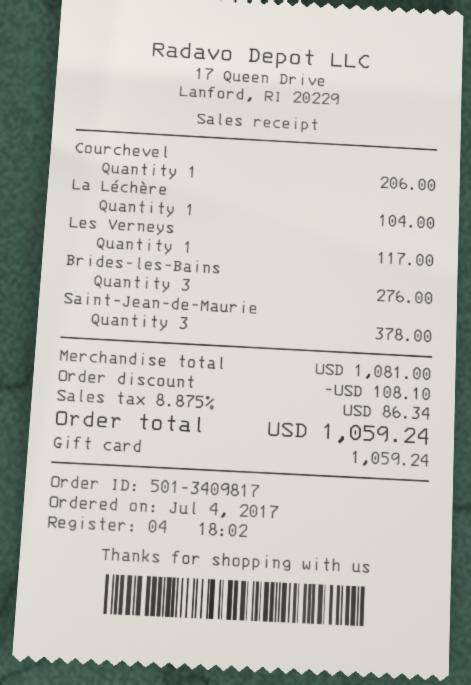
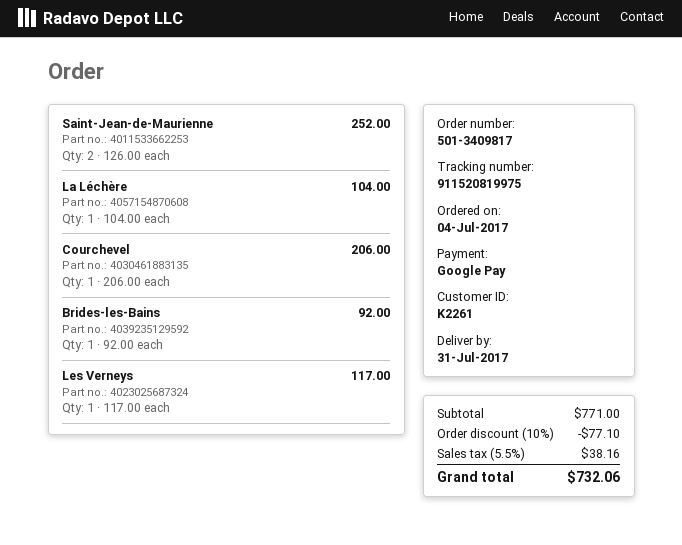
payment method: gift card -> Google Pay
Brides-les-Bains: 3 for 276.00 -> 1 for 92.00
Saint-Jean-de-Maurie: 3 for 378.00 -> 2 for 252.00
subtotal: 1081.00 -> 771.00
discount: 108.10 -> 77.10
tax: 8.875% = 86.34 -> 5.5% = 38.16
total: 1059.24 -> 732.06

